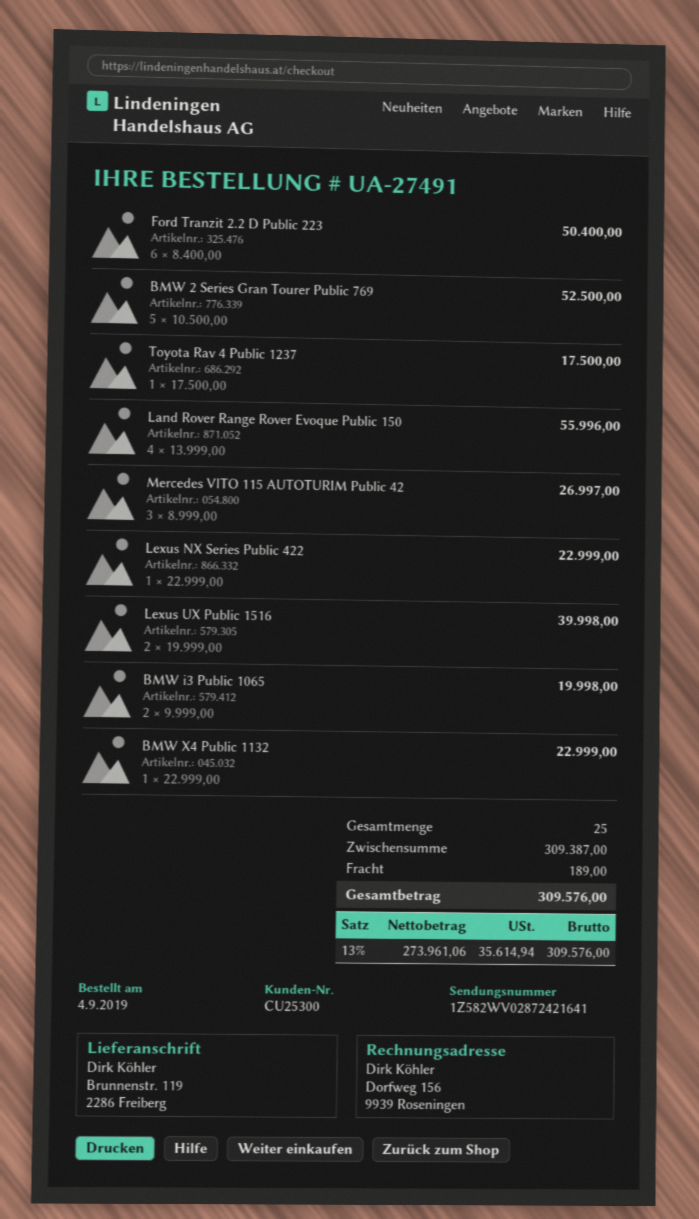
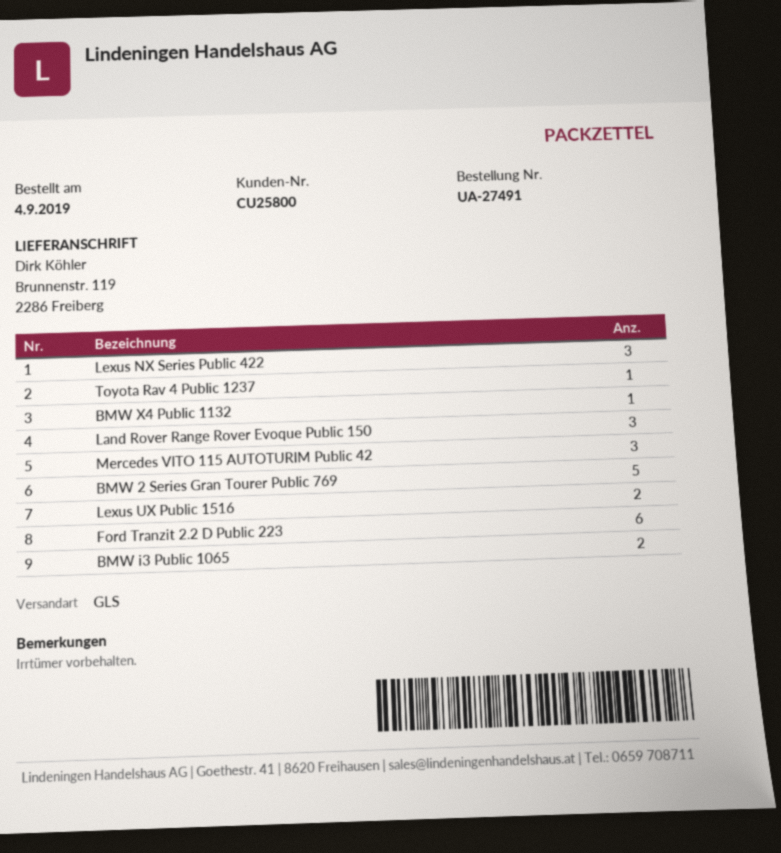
customer number: CU25300 -> CU25800
Land Rover Range Rover Evoque Public 150: 4 -> 3
Lexus NX Series Public 422: 1 -> 3

